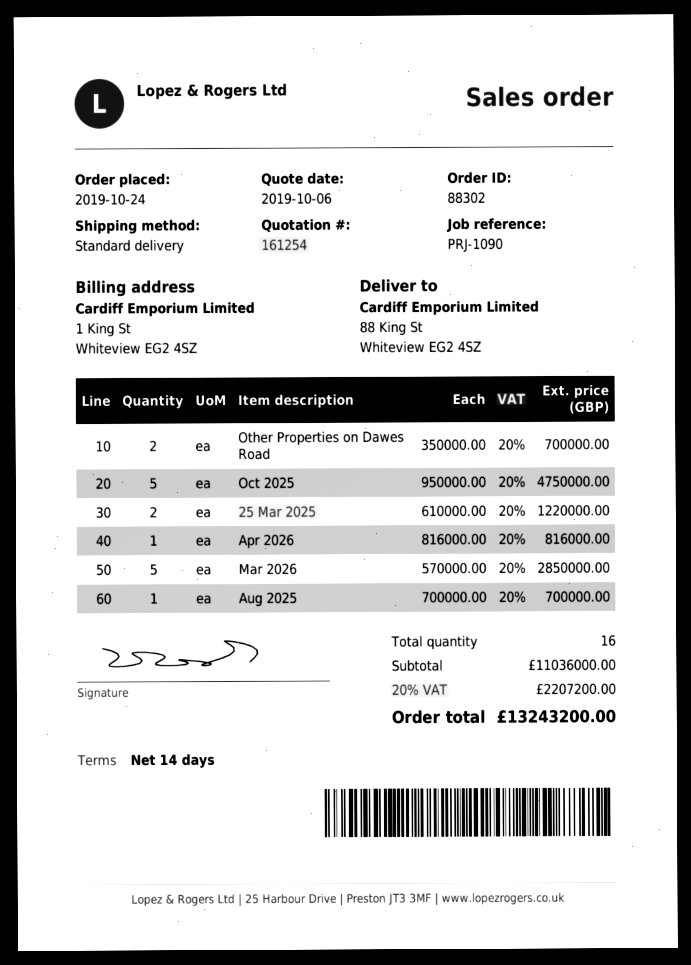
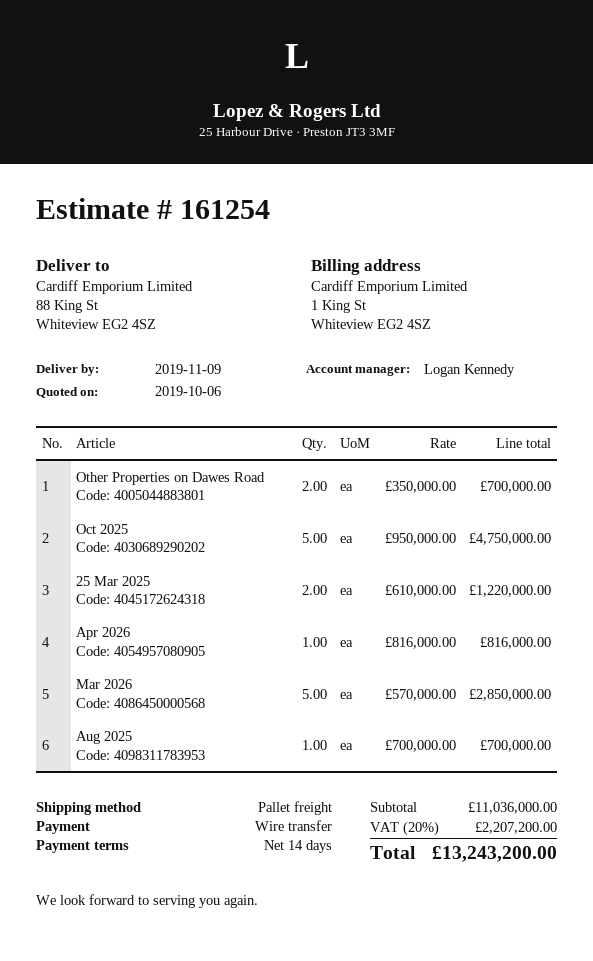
shipping method: standard -> pallet freight

